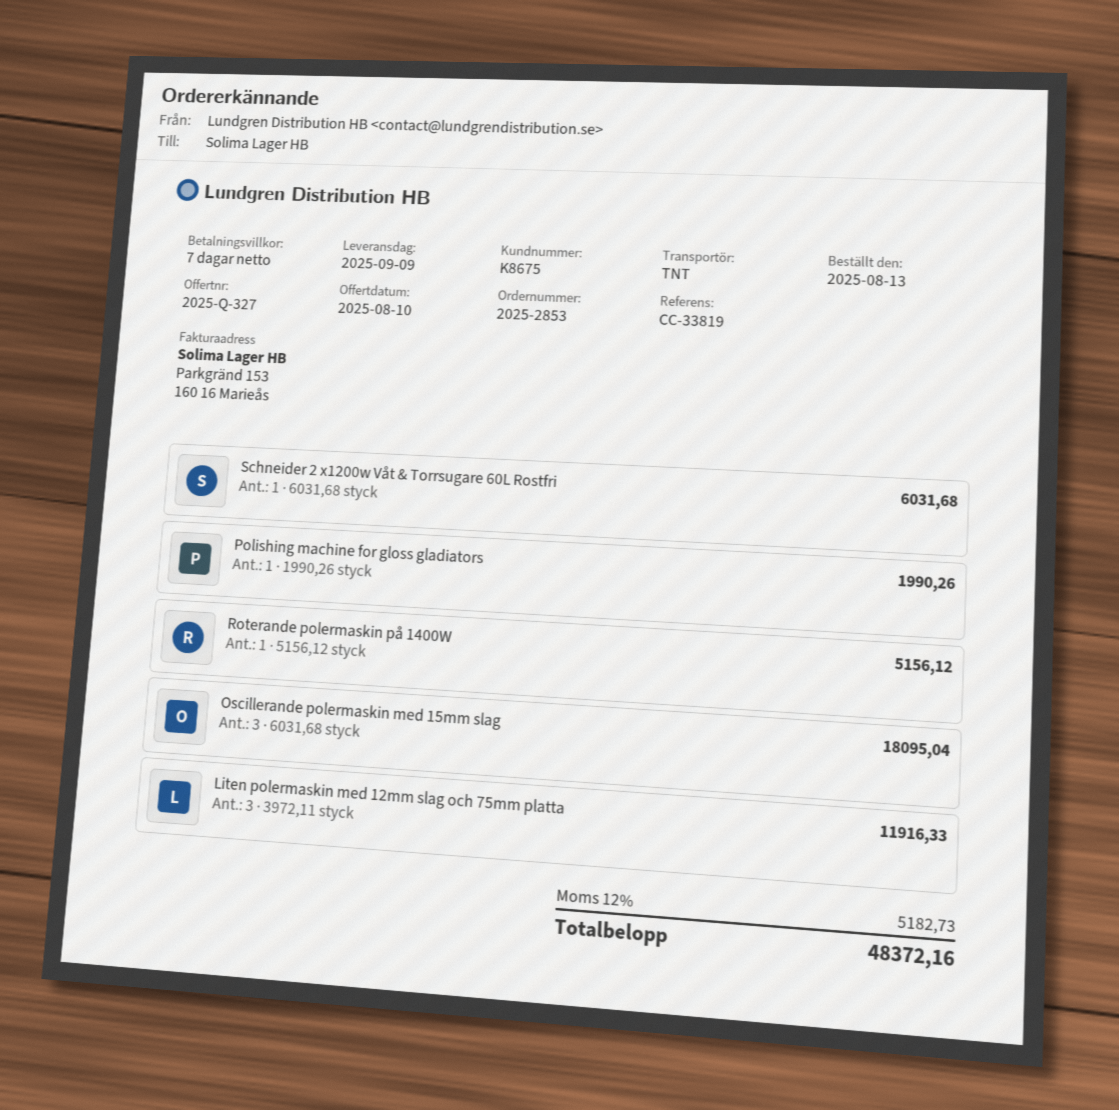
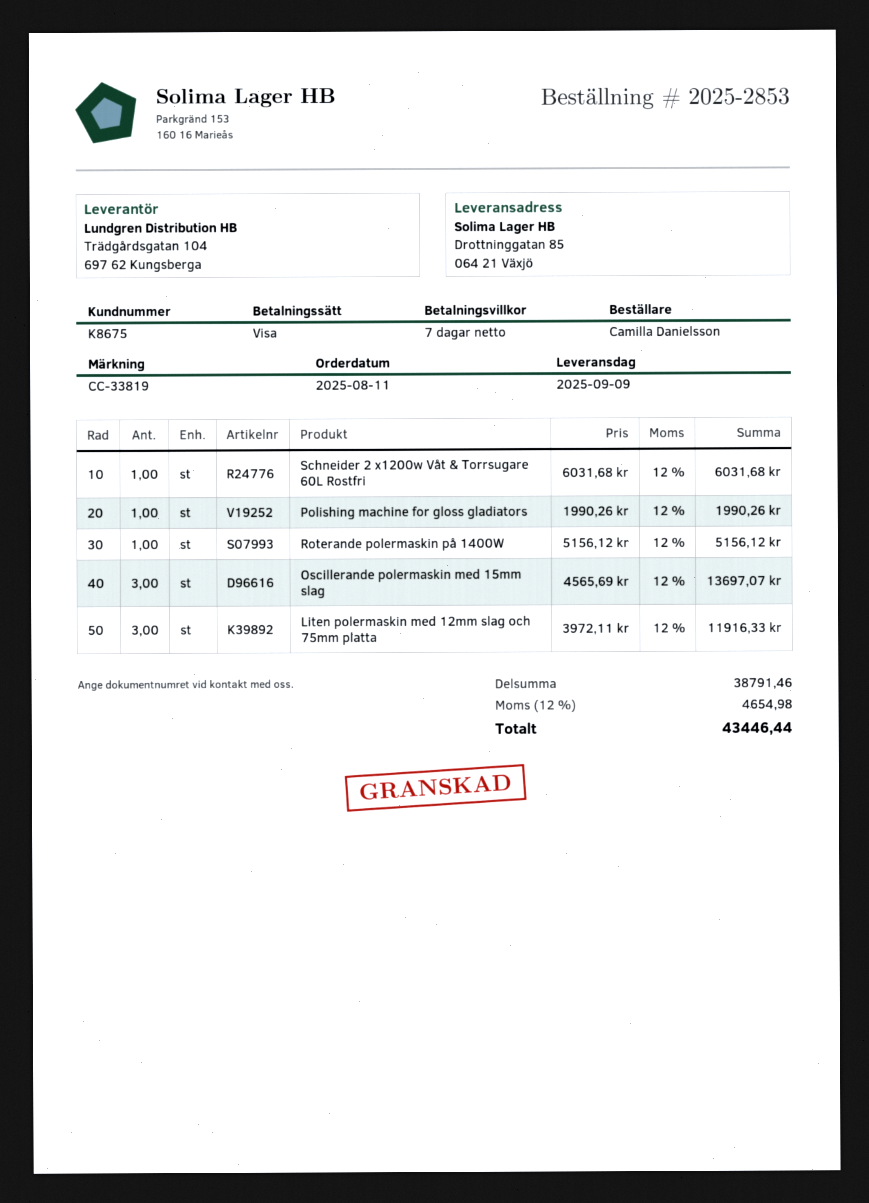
order date: 2025-08-13 -> 2025-08-11
Oscillerande polermaskin med 15mm slag: 3 x 6031.68 = 18095.04 -> 3 x 4565.69 = 13697.07
tax: 12% = 5182.73 -> 12% = 4654.98
total: 48372.16 -> 43446.44

